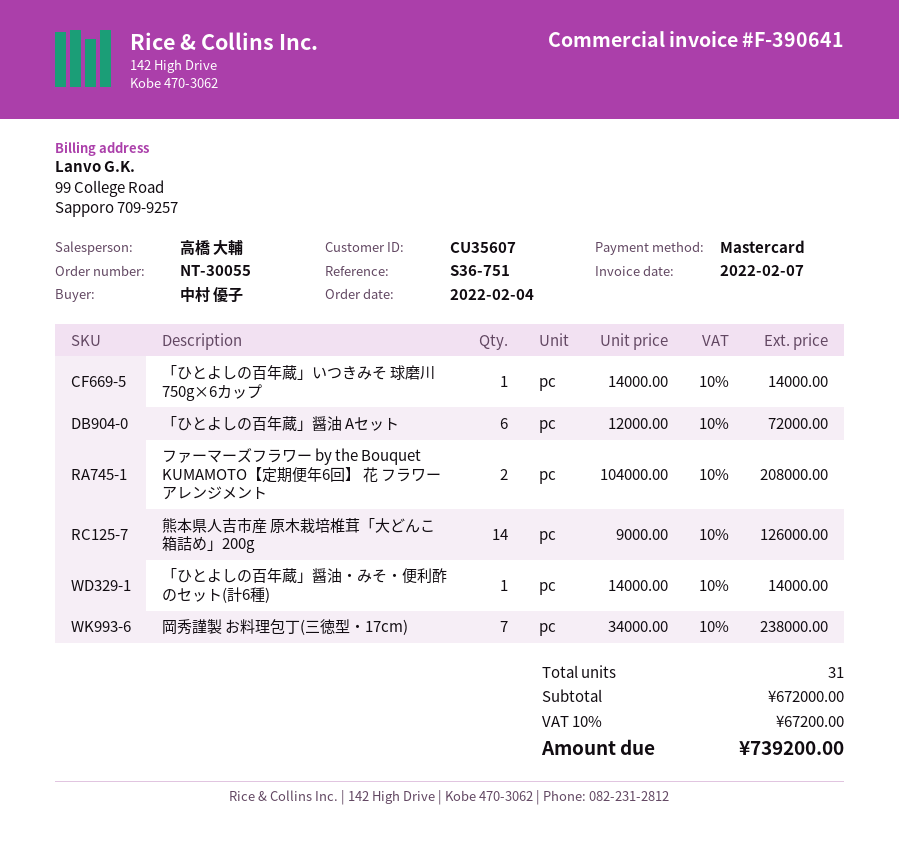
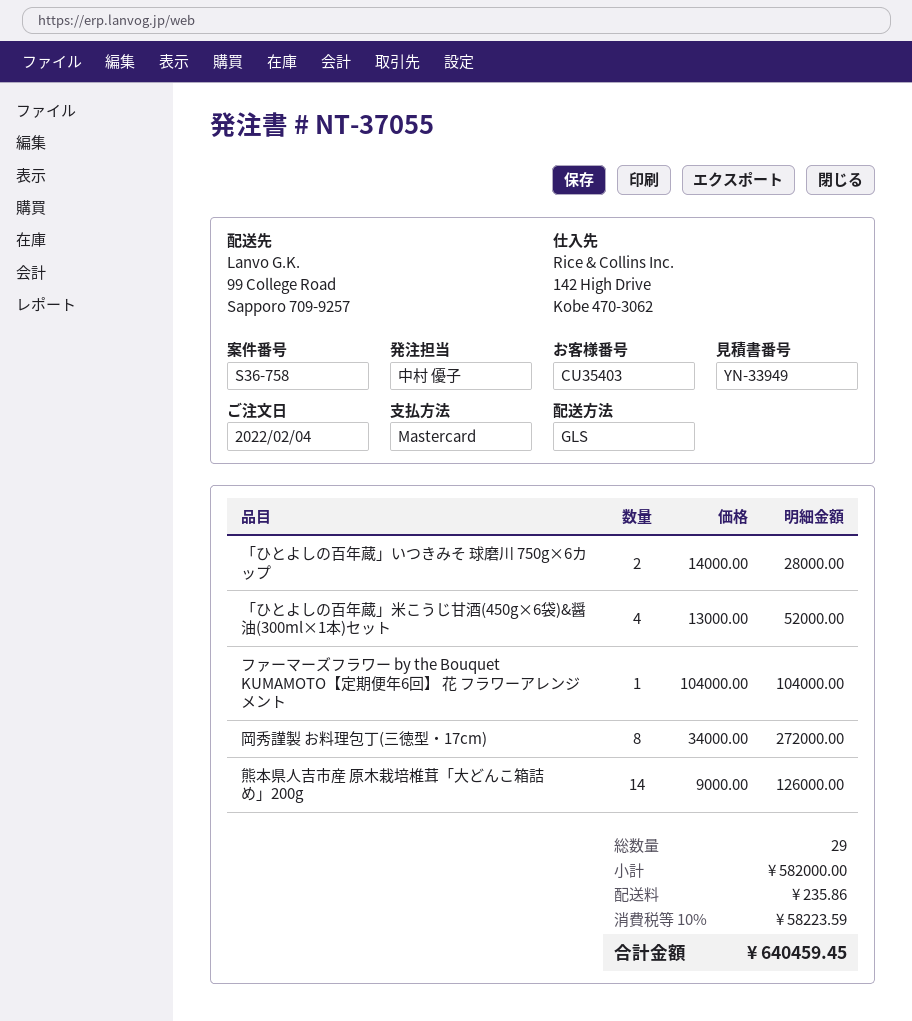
order number: NT-30055 -> NT-37055
customer number: CU35607 -> CU35403
reference: S36-751 -> S36-758
「ひとよしの百年蔵」いつきみそ 球磨川 750g×6カップ: 1 x 14000.00 = 14000.00 -> 2 x 14000.00 = 28000.00
「ひとよしの百年蔵」醤油 Aセット: 6 x 12000.00 = 72000.00 -> none
ファーマーズフラワー by the Bouquet KUMAMOTO【定期便年6回】 花 フラワーアレンジメント: 2 x 104000.00 = 208000.00 -> 1 x 104000.00 = 104000.00
「ひとよしの百年蔵」醤油・みそ・便利酢のセット(計6種): 1 x 14000.00 = 14000.00 -> none
岡秀謹製 お料理包丁(三徳型・17cm): 7 x 34000.00 = 238000.00 -> 8 x 34000.00 = 272000.00
「ひとよしの百年蔵」米こうじ甘酒(450g×6袋)&醤油(300ml×1本)セット: none -> 4 x 13000.00 = 52000.00
total quantity: 31 -> 29
subtotal: 672000.00 -> 582000.00
shipping: none -> 235.86
tax: 10% = 67200.00 -> 10% = 58223.59
total: 739200.00 -> 640459.45

